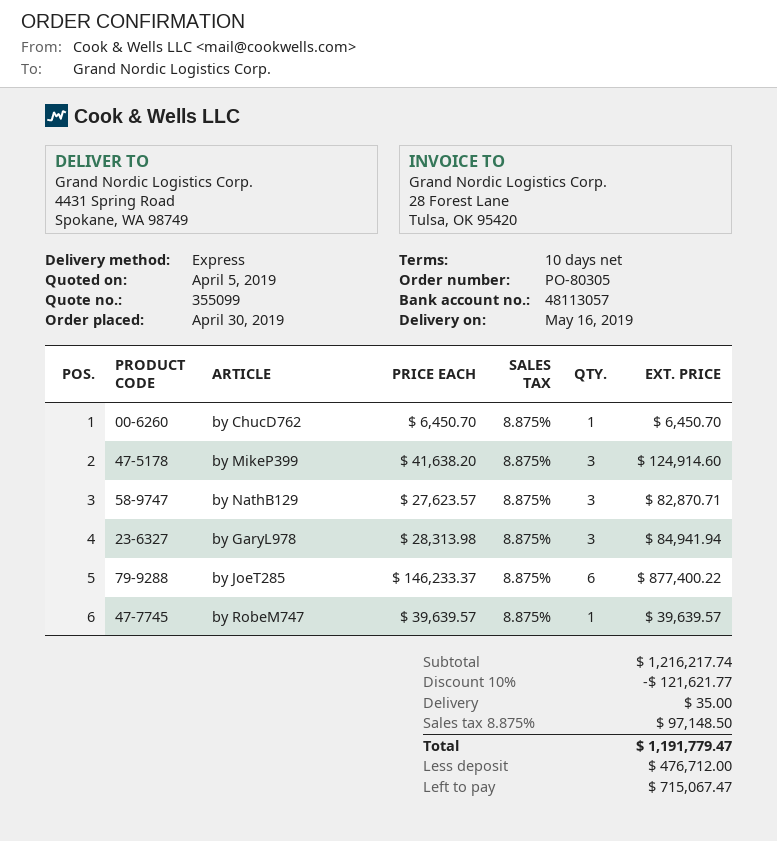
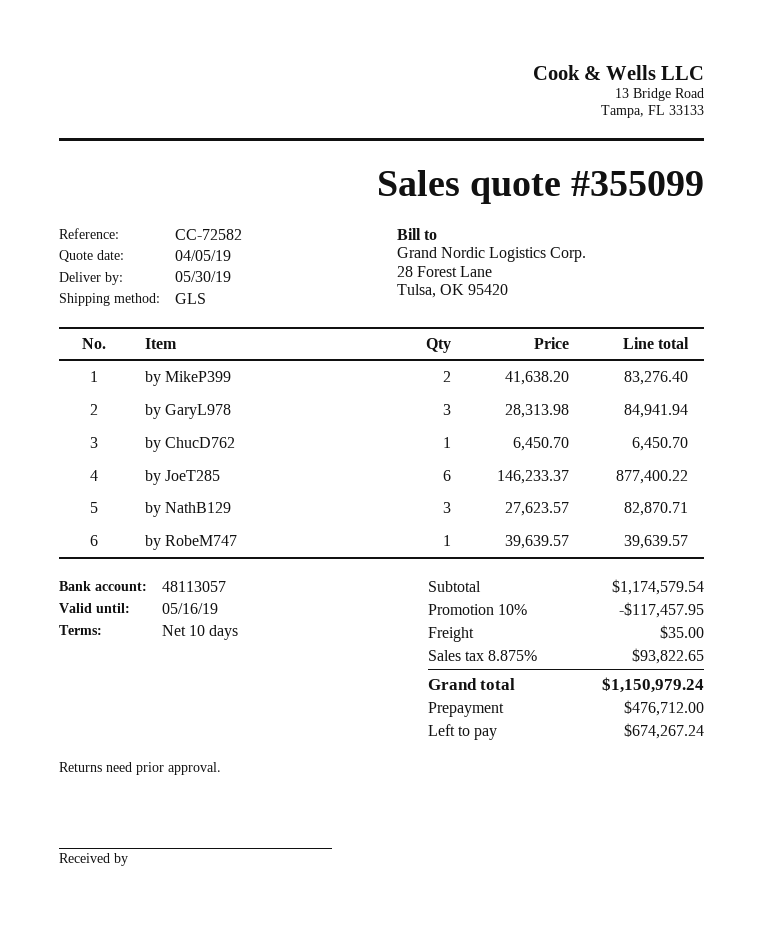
delivery date: 2019-05-16 -> 2019-05-30
shipping method: express -> GLS
by MikeP399: 3 x 41638.20 = 124914.60 -> 2 x 41638.20 = 83276.40
subtotal: 1216217.74 -> 1174579.54
discount: 10% = 121621.77 -> 10% = 117457.95
tax: 8.875% = 97148.50 -> 8.875% = 93822.65
total: 1191779.47 -> 1150979.24
balance: 715067.47 -> 674267.24

